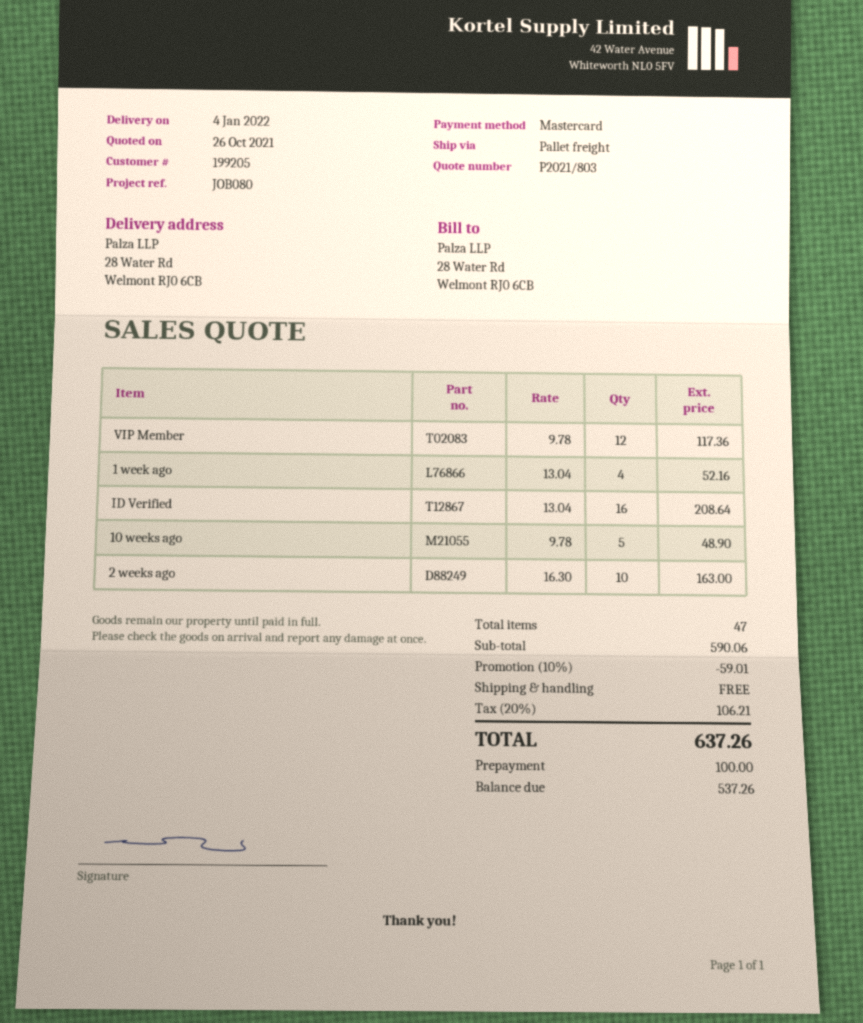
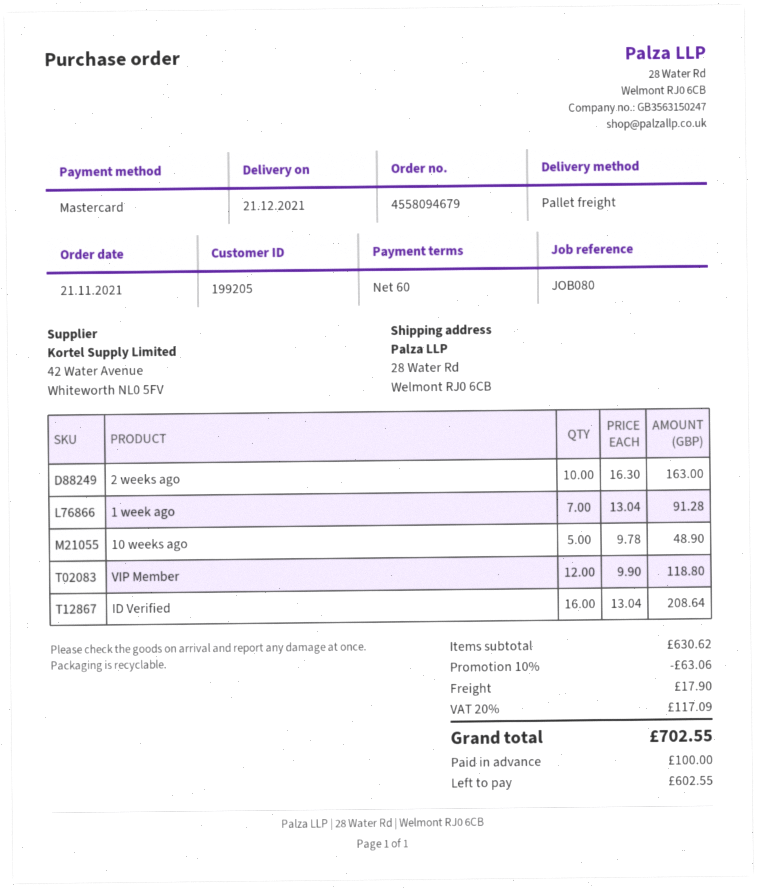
delivery date: 2022-01-04 -> 2021-12-21
VIP Member: 12 x 9.78 = 117.36 -> 12 x 9.90 = 118.80
1 week ago: 4 x 13.04 = 52.16 -> 7 x 13.04 = 91.28
subtotal: 590.06 -> 630.62
discount: 10% = 59.01 -> 10% = 63.06
shipping: 0.00 -> 17.90
tax: 20% = 106.21 -> 20% = 117.09
total: 637.26 -> 702.55
balance: 537.26 -> 602.55

